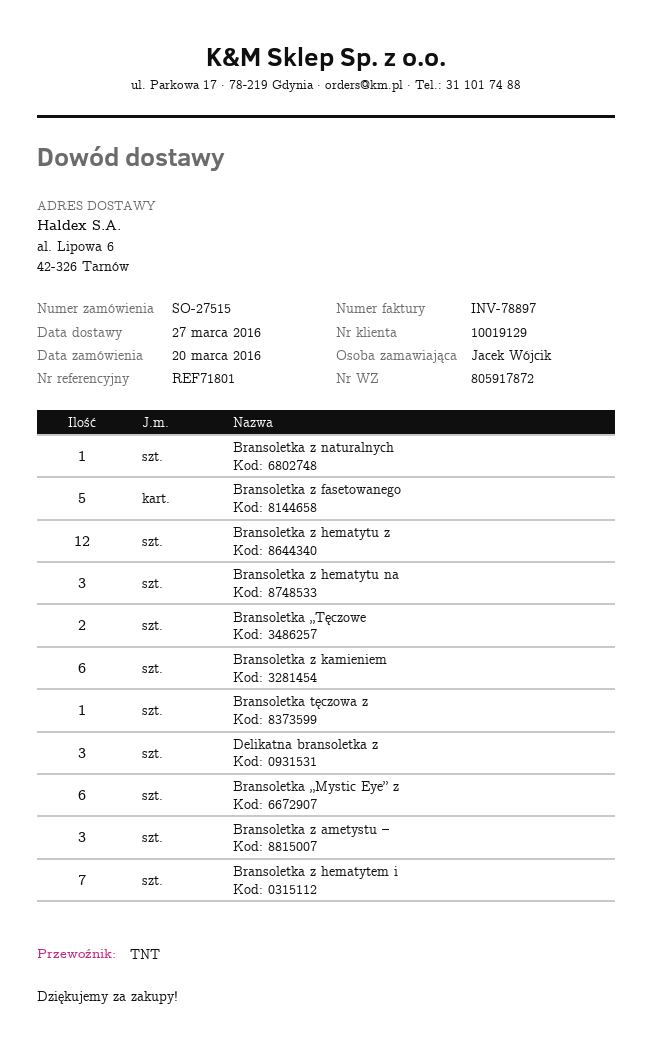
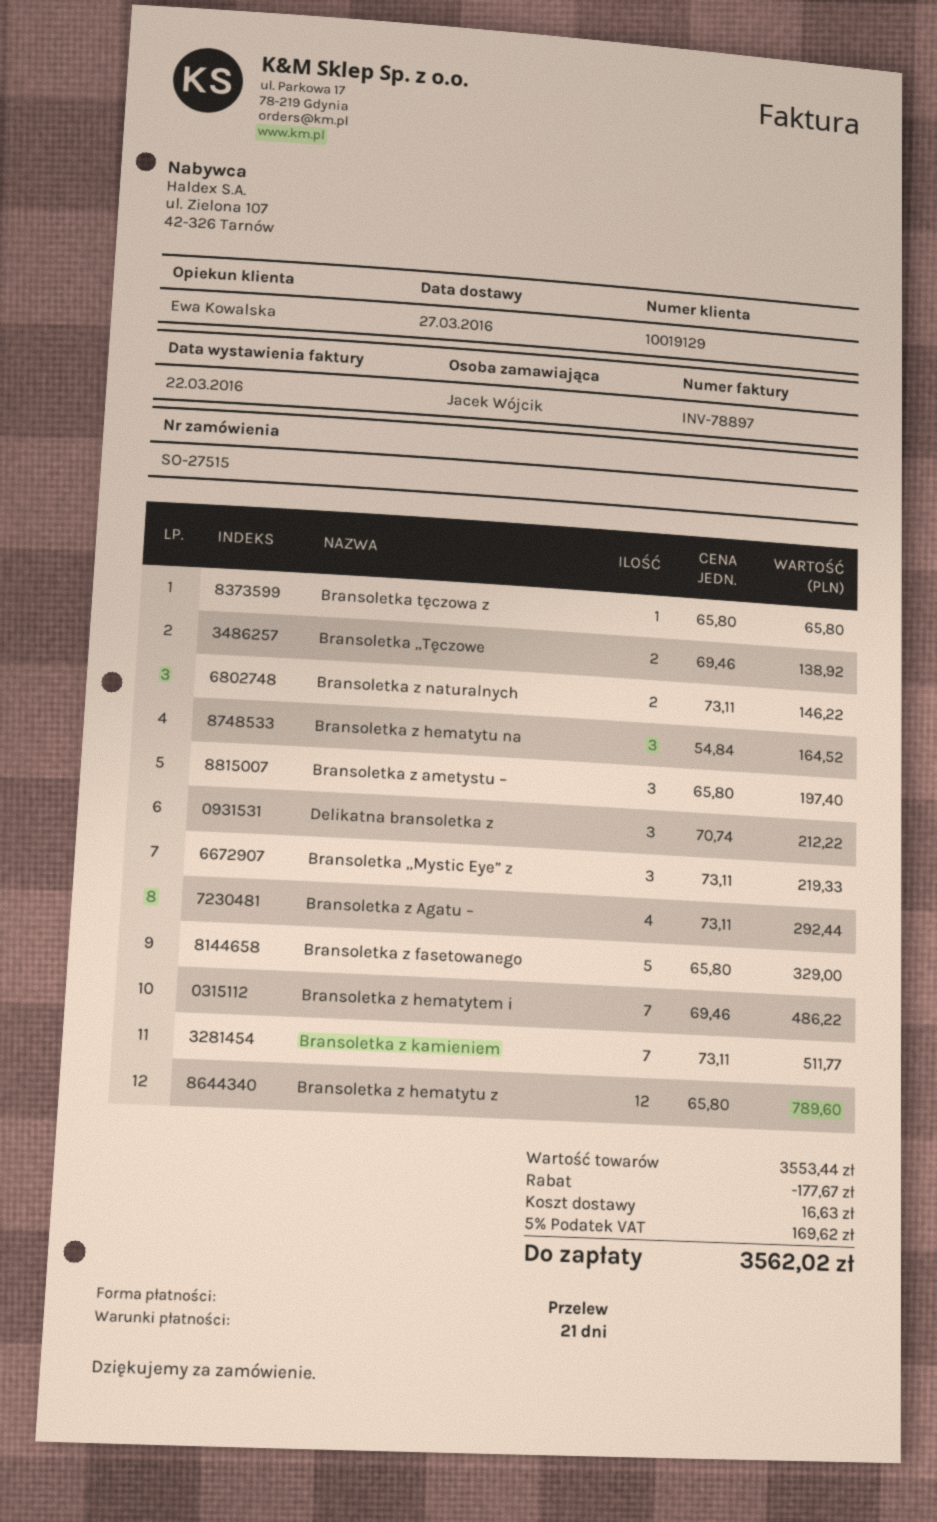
Bransoletka z naturalnych: 1 -> 2
Bransoletka z kamieniem: 6 -> 7
Bransoletka „Mystic Eye” z: 6 -> 3
Bransoletka z Agatu –: none -> 4

